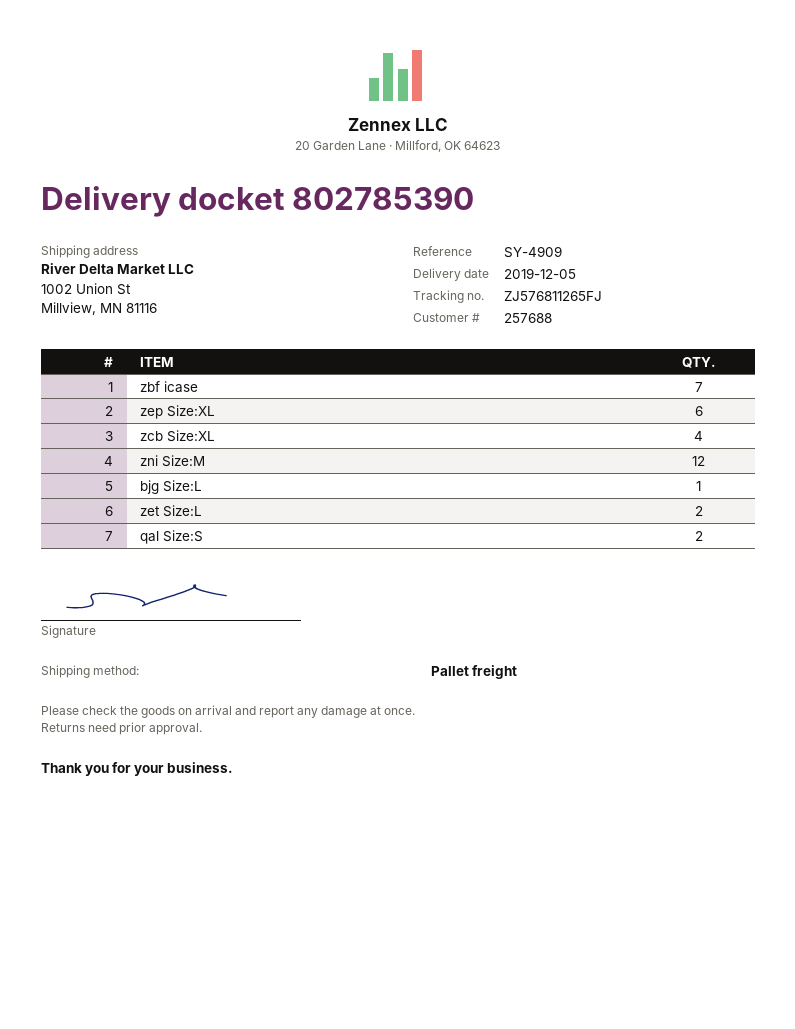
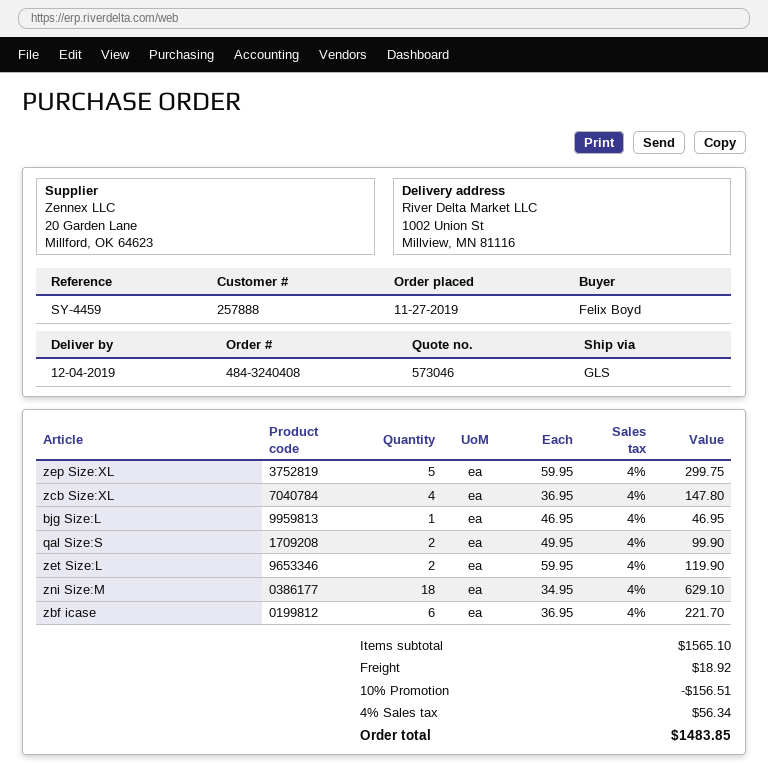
delivery date: 2019-12-05 -> 2019-12-04
customer number: 257688 -> 257888
reference: SY-4909 -> SY-4459
shipping method: pallet freight -> GLS
zbf icase: 7 -> 6
zep Size:XL: 6 -> 5
zni Size:M: 12 -> 18

